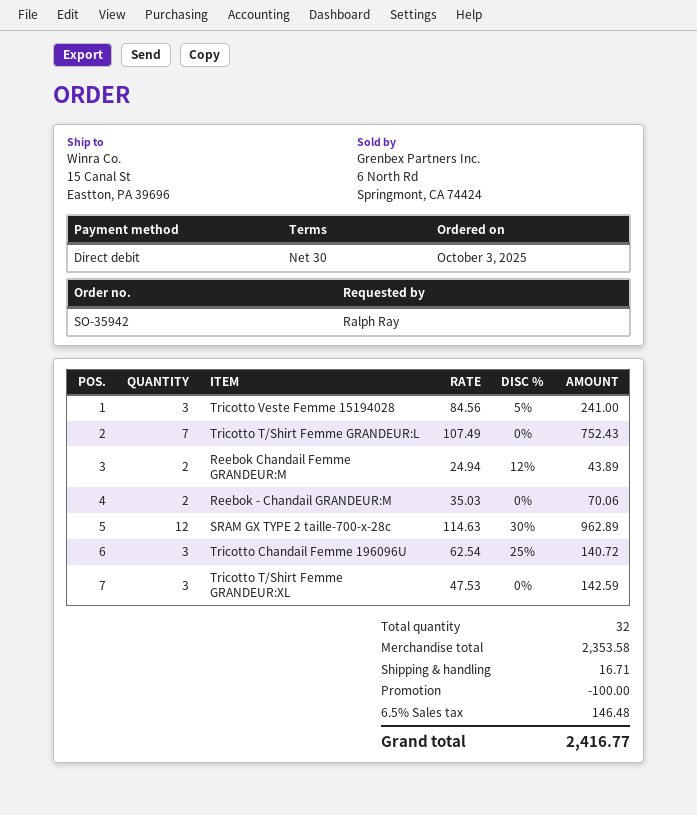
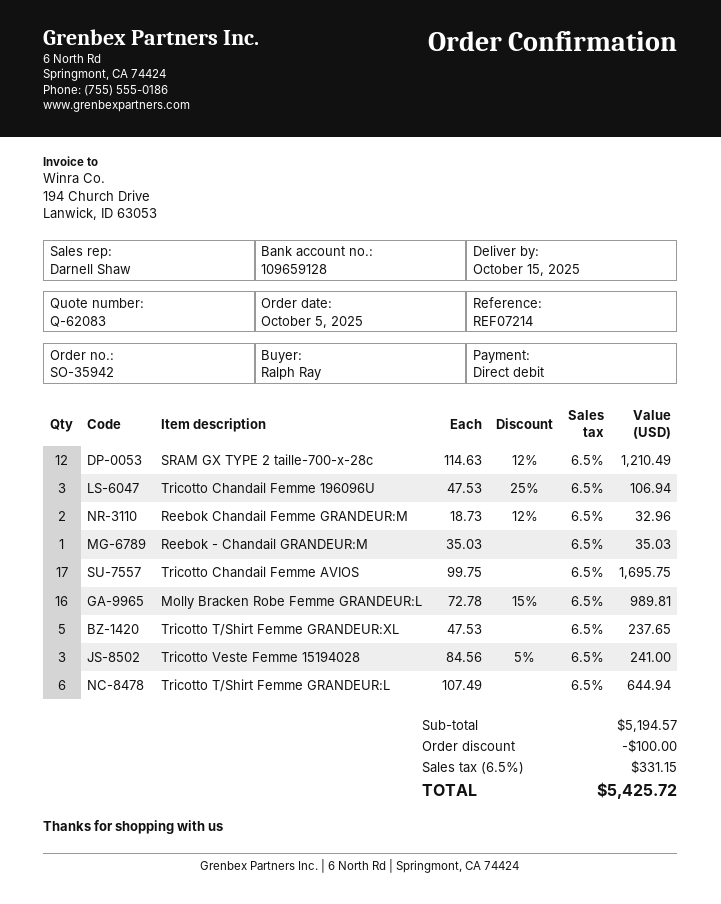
order date: 2025-10-03 -> 2025-10-05
Tricotto T/Shirt Femme GRANDEUR:L: 7 x 107.49 = 752.43 -> 6 x 107.49 = 644.94
Reebok Chandail Femme GRANDEUR:M: 2 x 24.94 - 12% = 43.89 -> 2 x 18.73 - 12% = 32.96
Reebok - Chandail GRANDEUR:M: 2 x 35.03 = 70.06 -> 1 x 35.03 = 35.03
SRAM GX TYPE 2 taille-700-x-28c: 12 x 114.63 - 30% = 962.89 -> 12 x 114.63 - 12% = 1210.49
Tricotto Chandail Femme 196096U: 3 x 62.54 - 25% = 140.72 -> 3 x 47.53 - 25% = 106.94
Tricotto T/Shirt Femme GRANDEUR:XL: 3 x 47.53 = 142.59 -> 5 x 47.53 = 237.65
Tricotto Chandail Femme AVIOS: none -> 17 x 99.75 = 1695.75
Molly Bracken Robe Femme GRANDEUR:L: none -> 16 x 72.78 - 15% = 989.81
subtotal: 2353.58 -> 5194.57
shipping: 16.71 -> none
tax: 6.5% = 146.48 -> 6.5% = 331.15
total: 2416.77 -> 5425.72

